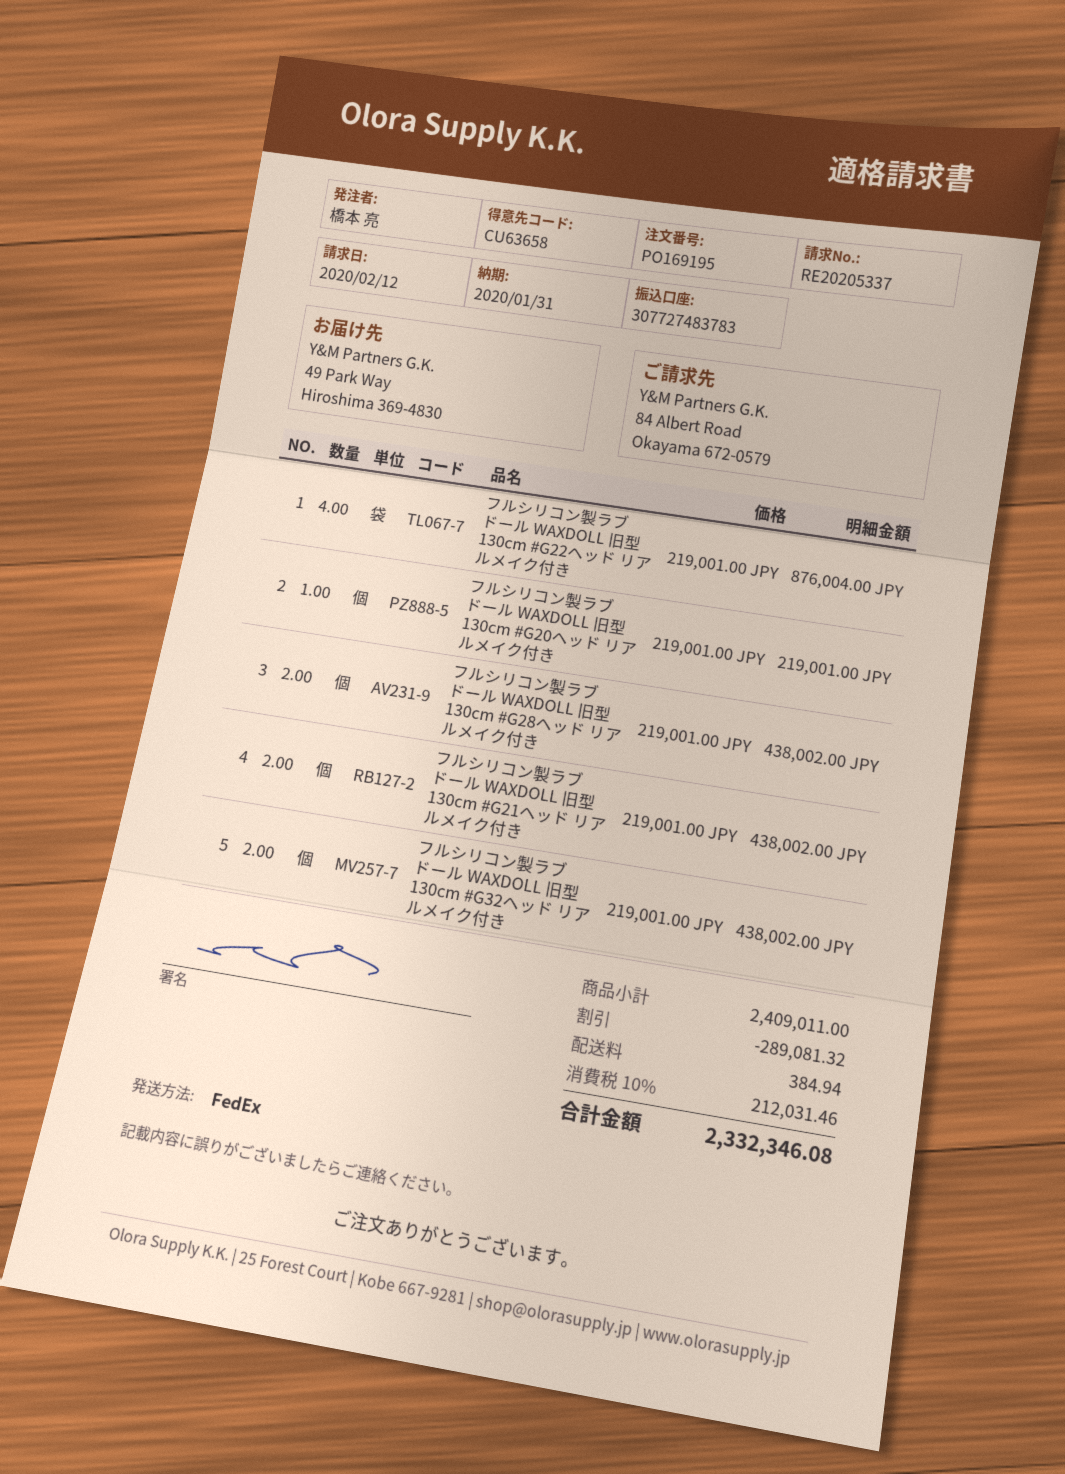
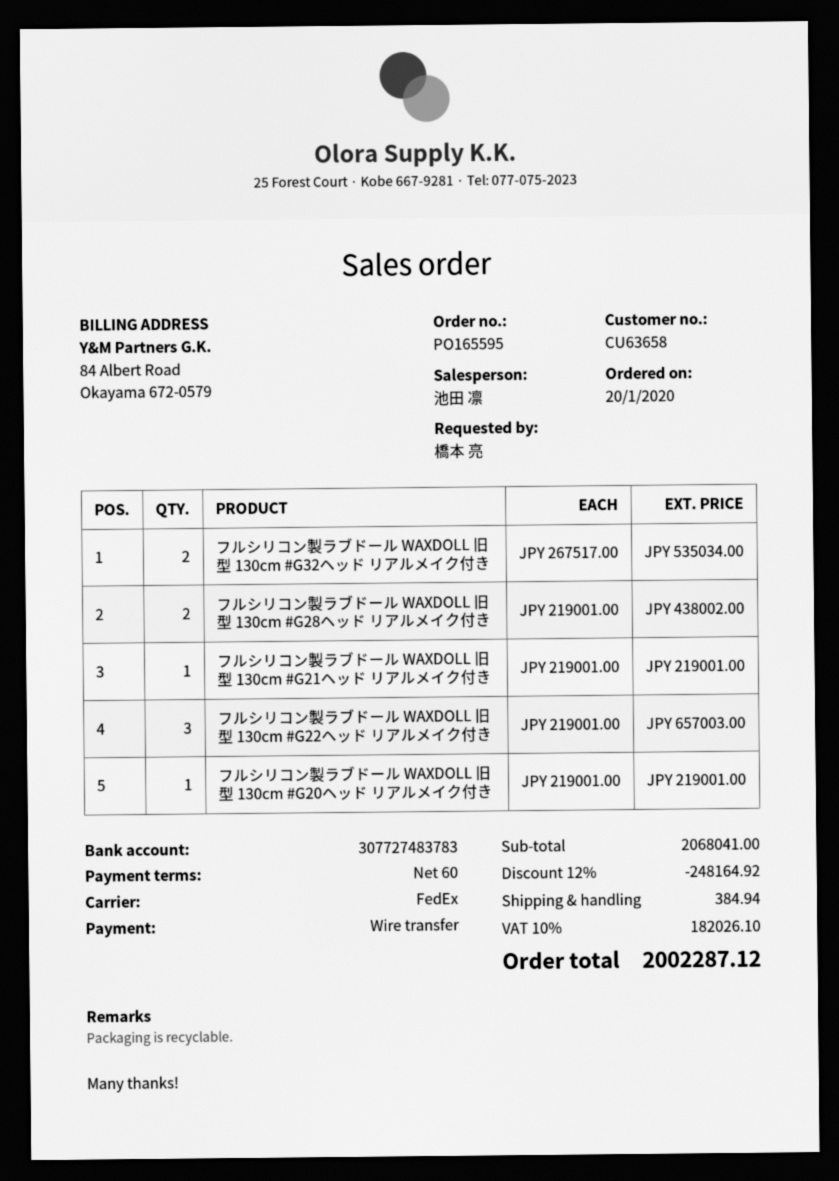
order number: PO169195 -> PO165595
フルシリコン製ラブドール WAXDOLL 旧型 130cm #G22ヘッド リアルメイク付き: 4 x 219001.00 = 876004.00 -> 3 x 219001.00 = 657003.00
フルシリコン製ラブドール WAXDOLL 旧型 130cm #G21ヘッド リアルメイク付き: 2 x 219001.00 = 438002.00 -> 1 x 219001.00 = 219001.00
フルシリコン製ラブドール WAXDOLL 旧型 130cm #G32ヘッド リアルメイク付き: 2 x 219001.00 = 438002.00 -> 2 x 267517.00 = 535034.00
subtotal: 2409011.00 -> 2068041.00
discount: 289081.32 -> 248164.92
tax: 10% = 212031.46 -> 10% = 182026.10
total: 2332346.08 -> 2002287.12

